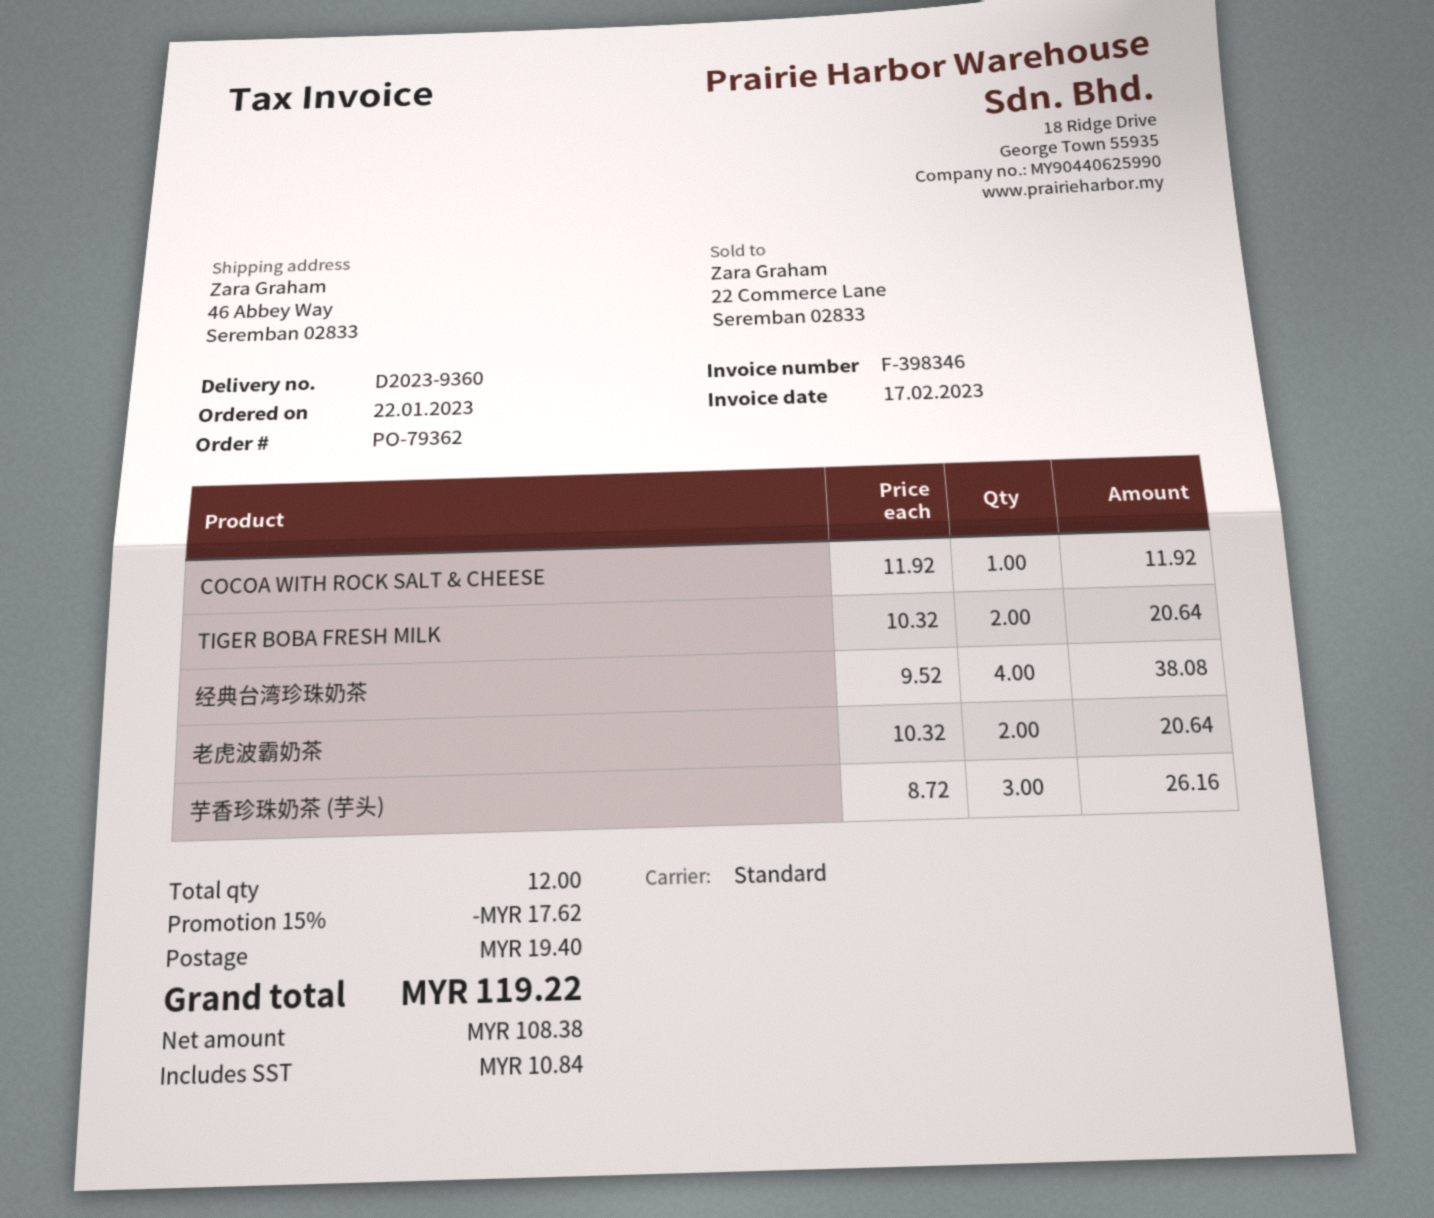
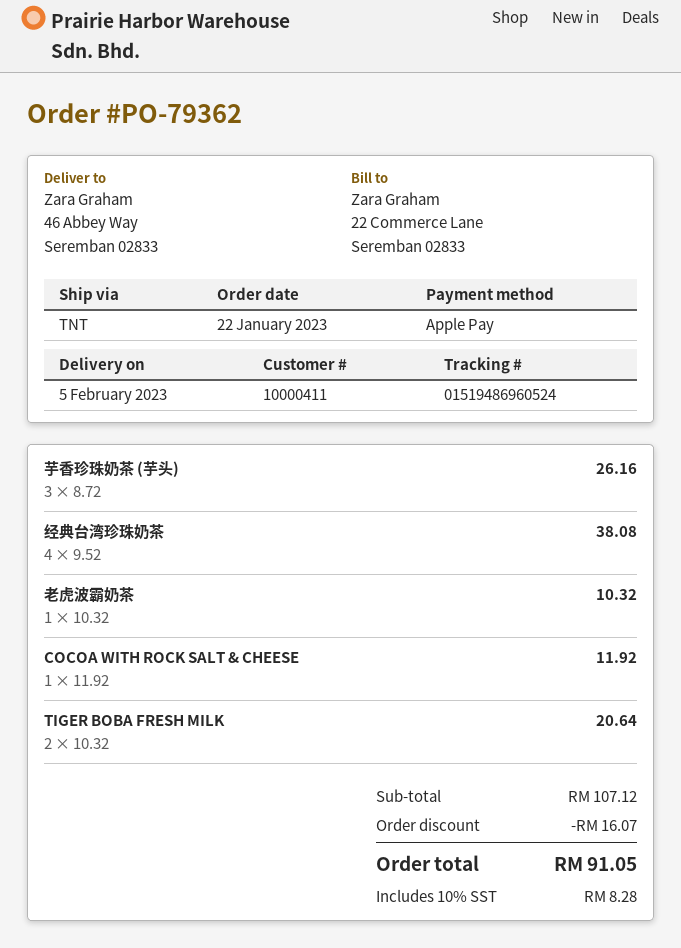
shipping method: standard -> TNT
老虎波霸奶茶: 2 x 10.32 = 20.64 -> 1 x 10.32 = 10.32
discount: 17.62 -> 16.07
shipping: 19.40 -> none
tax: 10.84 -> 8.28
total: 119.22 -> 91.05

